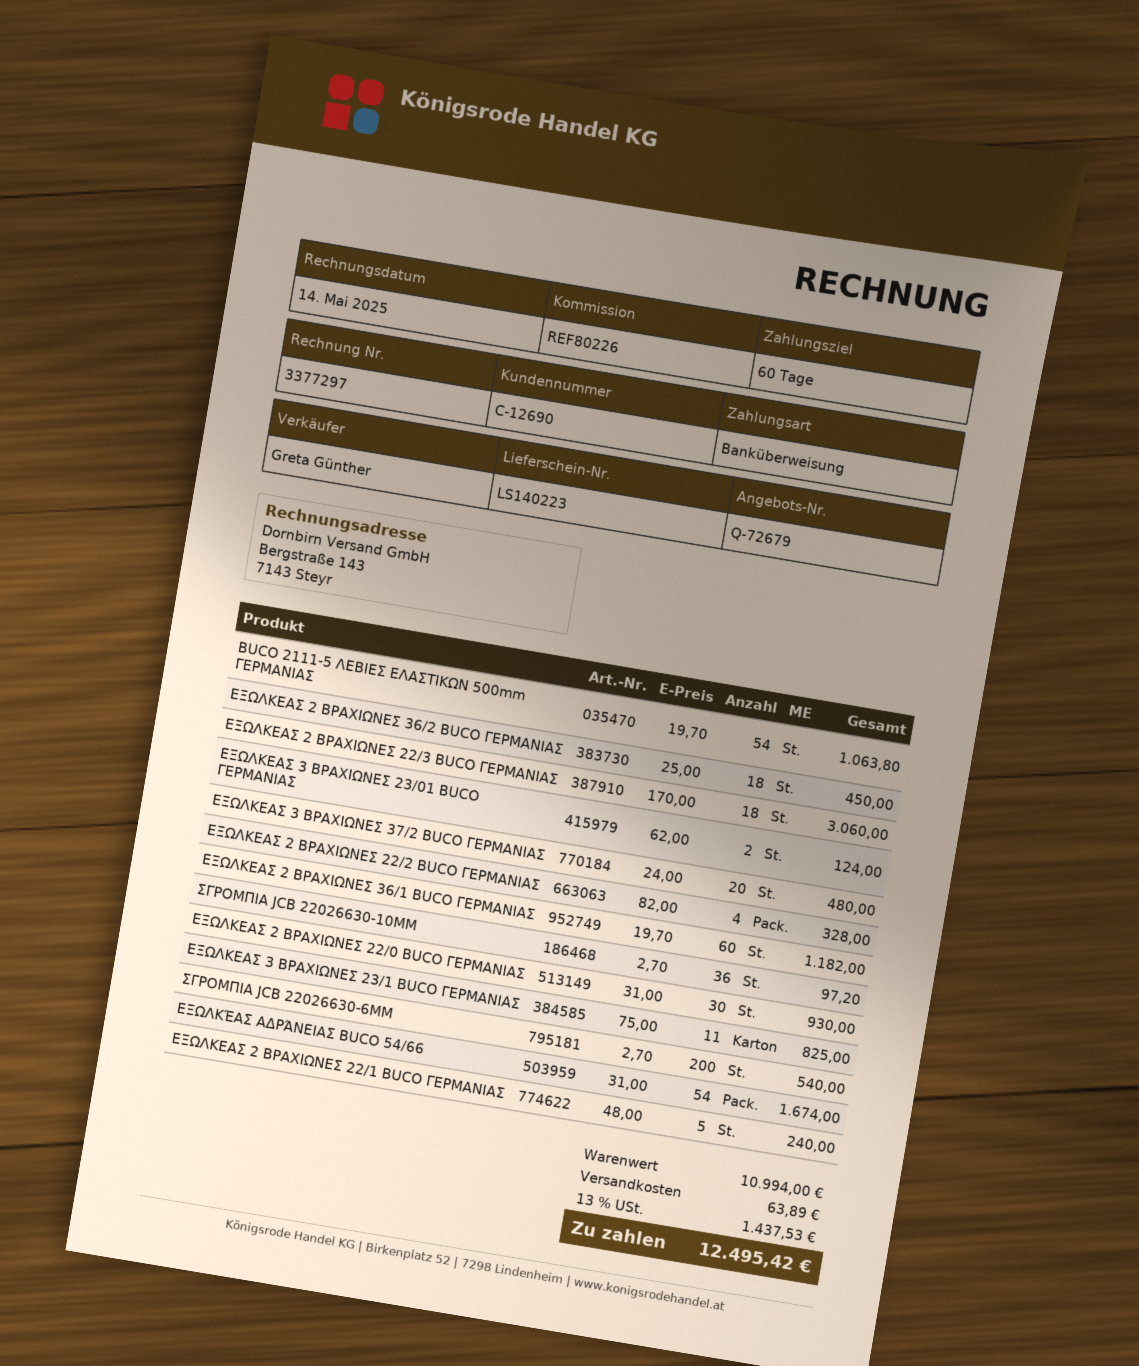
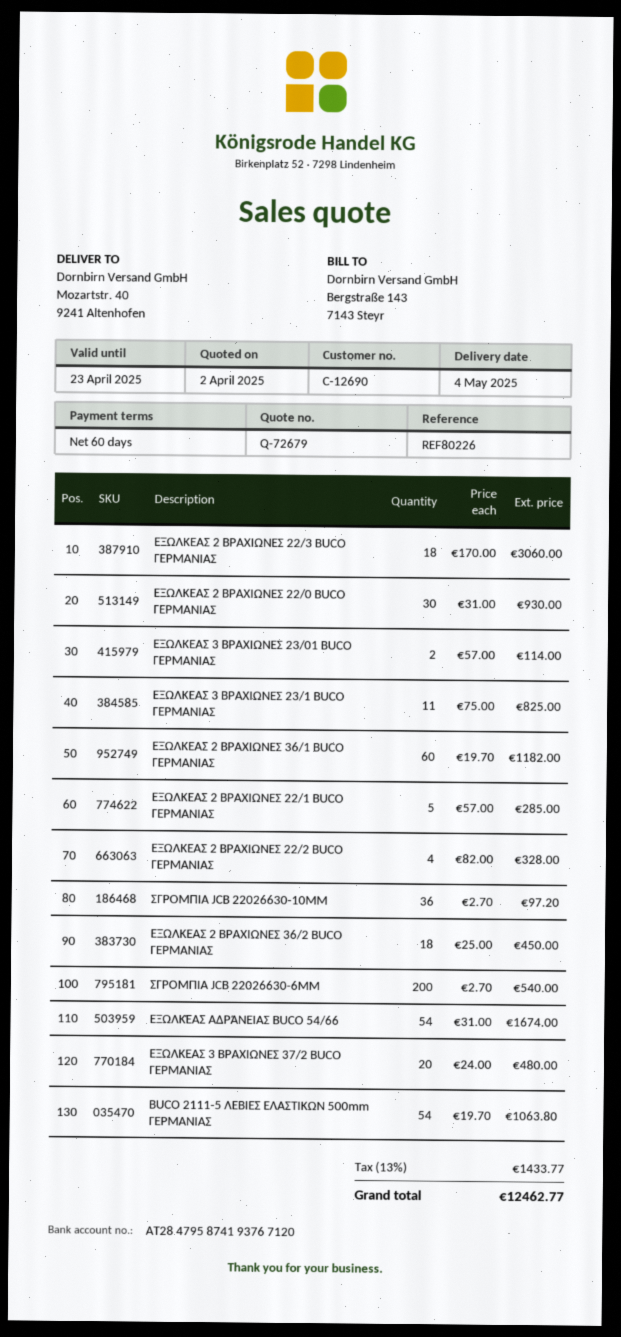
ΕΞΩΛΚΕΑΣ 3 ΒΡΑΧΙΩΝΕΣ 23/01 BUCO ΓΕΡΜΑΝΙΑΣ: 2 x 62.00 = 124.00 -> 2 x 57.00 = 114.00
ΕΞΩΛΚΕΑΣ 2 ΒΡΑΧΙΩΝΕΣ 22/1 BUCO ΓΕΡΜΑΝΙΑΣ: 5 x 48.00 = 240.00 -> 5 x 57.00 = 285.00
shipping: 63.89 -> none
tax: 13% = 1437.53 -> 13% = 1433.77
total: 12495.42 -> 12462.77

